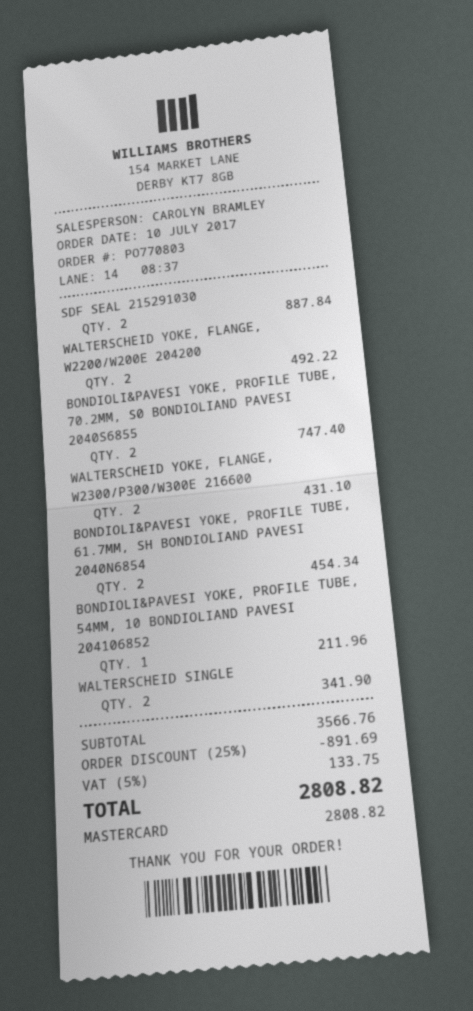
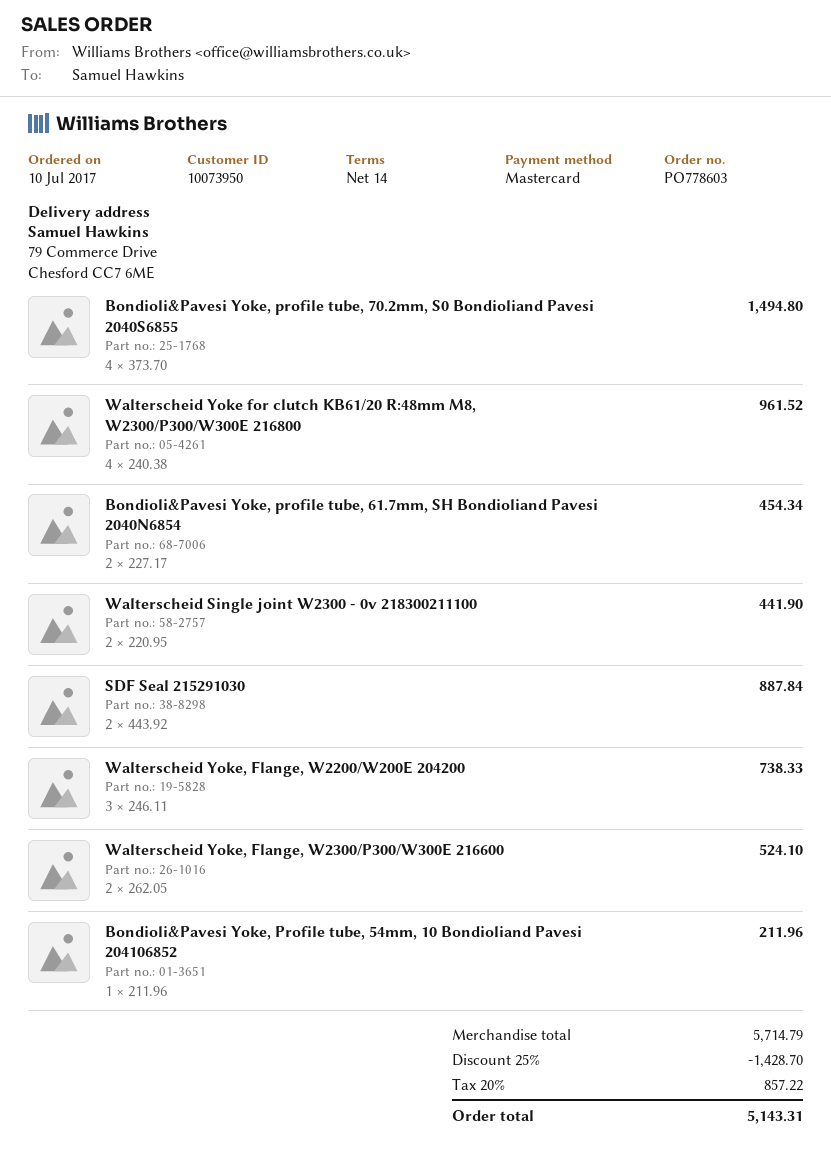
order number: PO770803 -> PO778603
WALTERSCHEID YOKE, FLANGE, W2200/W200E 204200: 2 for 492.22 -> 3 for 738.33
BONDIOLI&PAVESI YOKE, PROFILE TUBE, 70.2MM, S0 BONDIOLIAND PAVESI 2040S6855: 2 for 747.40 -> 4 for 1494.80
WALTERSCHEID YOKE, FLANGE, W2300/P300/W300E 216600: 2 for 431.10 -> 2 for 524.10
WALTERSCHEID SINGLE: 2 for 341.90 -> 2 for 441.90
Walterscheid Yoke for clutch KB61/20 R:48mm M8, W2300/P300/W300E 216800: none -> 4 for 961.52
subtotal: 3566.76 -> 5714.79
discount: 25% = 891.69 -> 25% = 1428.70
tax: 5% = 133.75 -> 20% = 857.22
total: 2808.82 -> 5143.31

